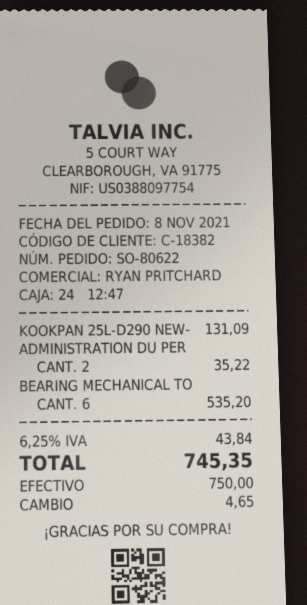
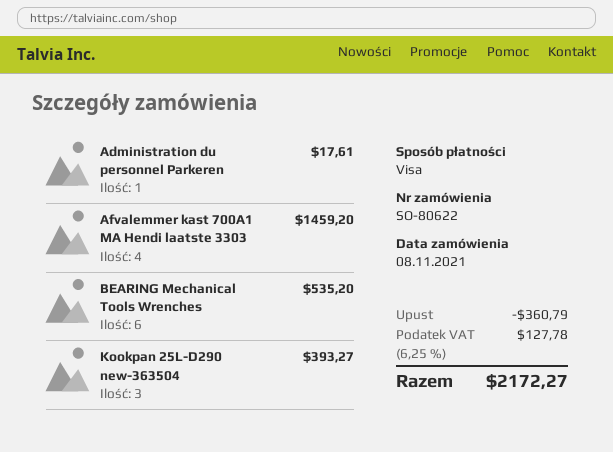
payment method: cash -> Visa
KOOKPAN 25L-D290 NEW-: 1 for 131.09 -> 3 for 393.27
ADMINISTRATION DU PER: 2 for 35.22 -> 1 for 17.61
Afvalemmer kast 700A1 MA Hendi laatste 3303: none -> 4 for 1459.20
discount: none -> 360.79
tax: 6.25% = 43.84 -> 6.25% = 127.78
total: 745.35 -> 2172.27

